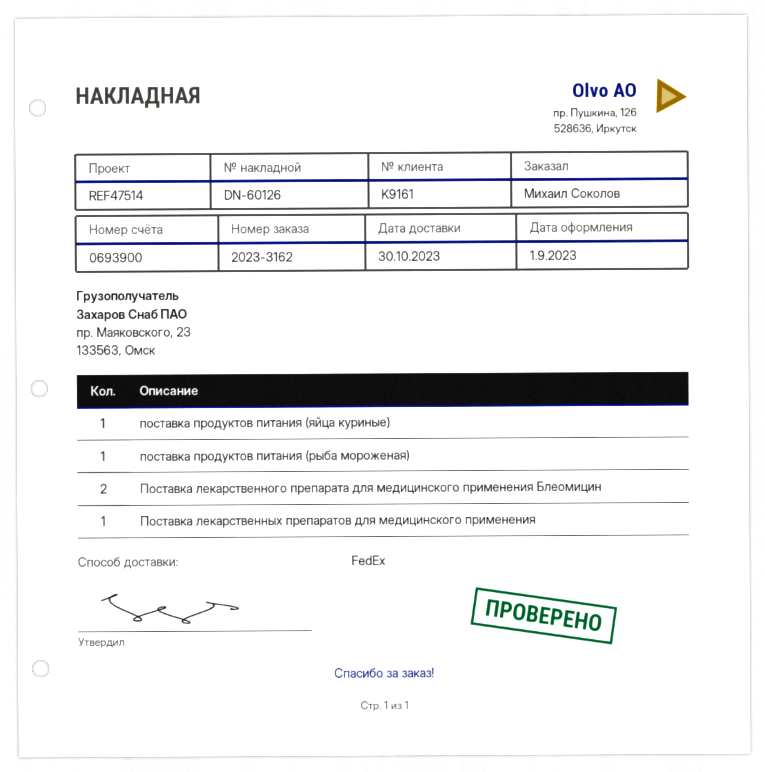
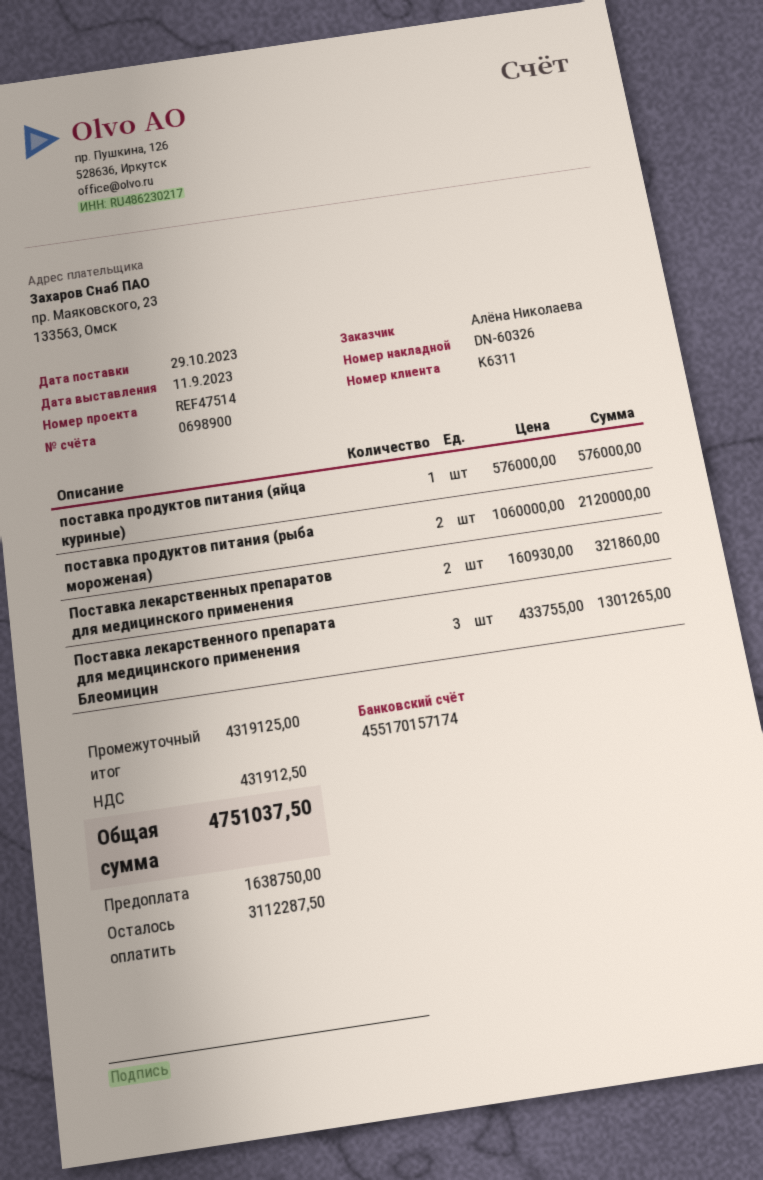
delivery note number: DN-60126 -> DN-60326
delivery date: 2023-10-30 -> 2023-10-29
invoice number: 0693900 -> 0698900
customer number: K9161 -> K6311
ordered by: Михаил Соколов -> Алёна Николаева
поставка продуктов питания (рыба мороженая): 1 -> 2
Поставка лекарственного препарата для медицинского применения Блеомицин: 2 -> 3
Поставка лекарственных препаратов для медицинского применения: 1 -> 2

